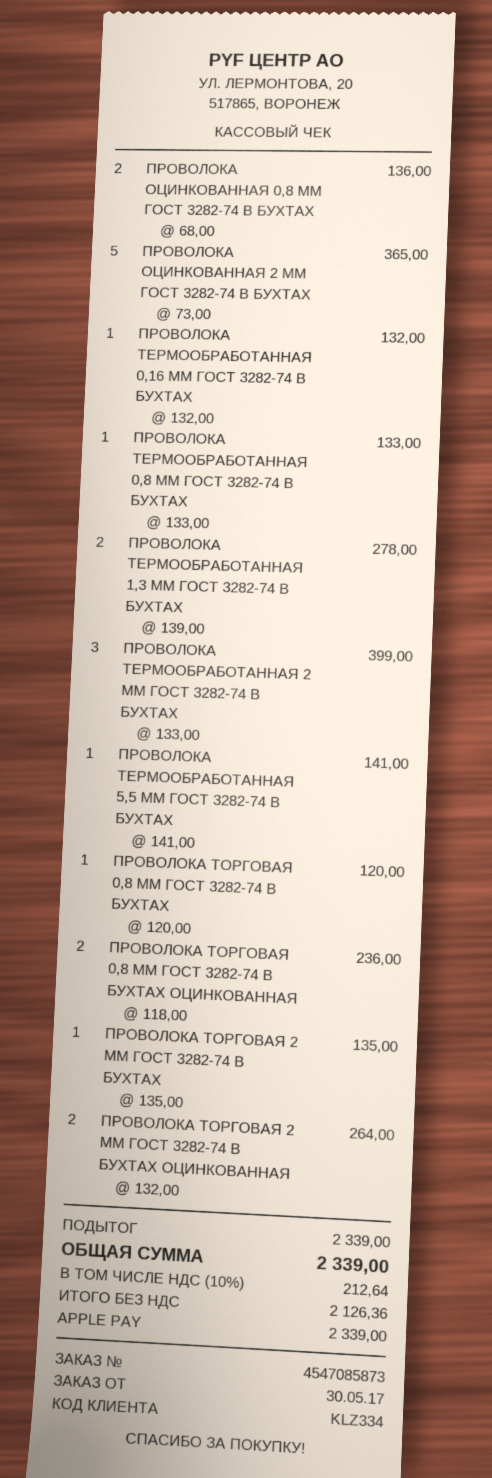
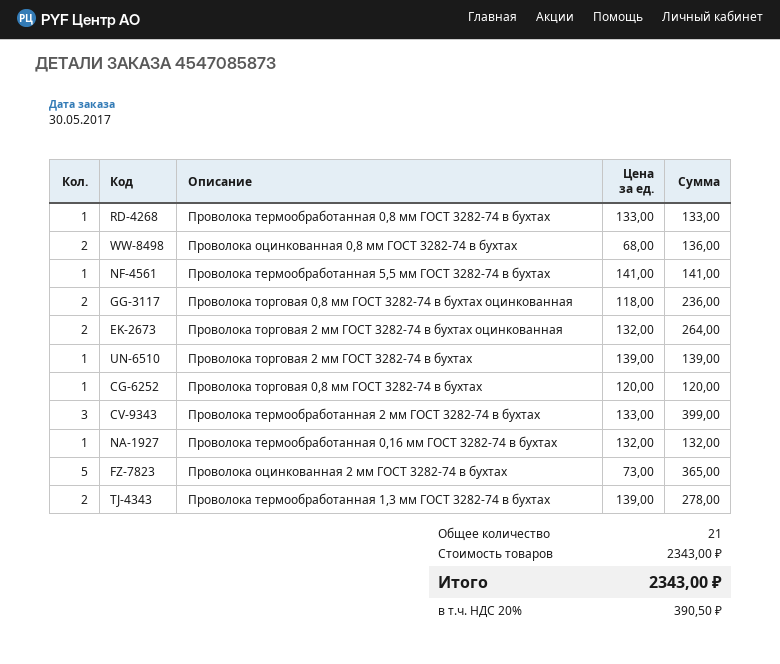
ПРОВОЛОКА ТОРГОВАЯ 2 ММ ГОСТ 3282-74 В БУХТАХ: 1 x 135.00 = 135.00 -> 1 x 139.00 = 139.00
subtotal: 2339.00 -> 2343.00
tax: 10% = 212.64 -> 20% = 390.50
total: 2339.00 -> 2343.00

